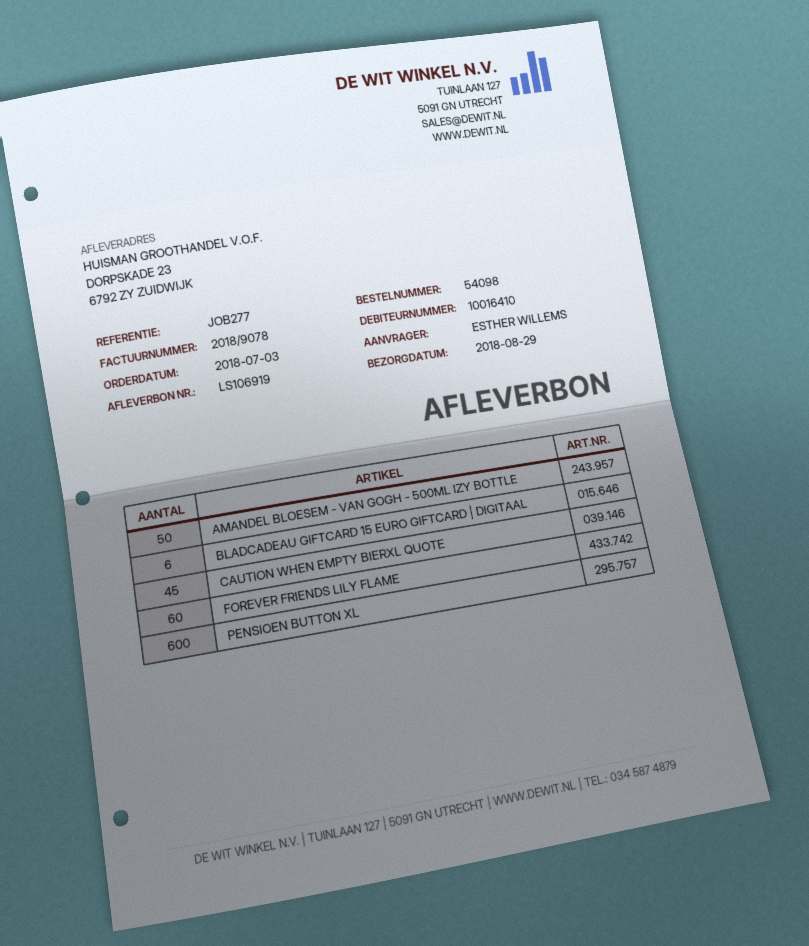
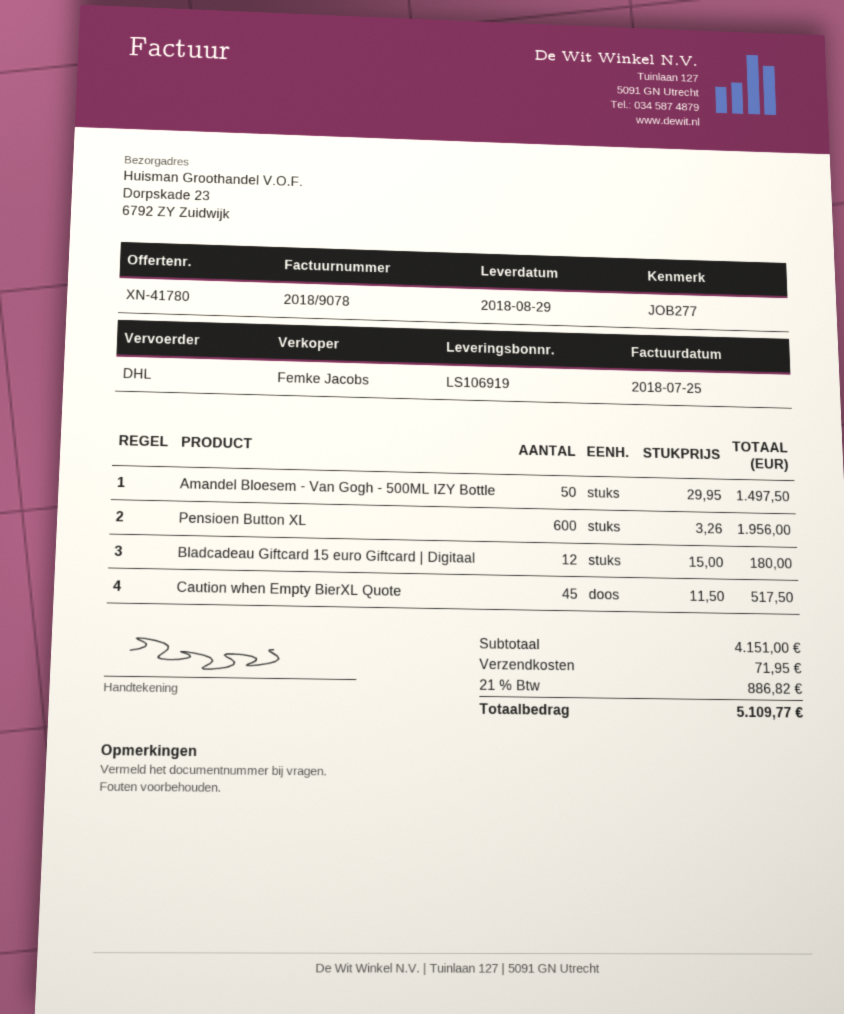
BLADCADEAU GIFTCARD 15 EURO GIFTCARD | DIGITAAL: 6 -> 12
FOREVER FRIENDS LILY FLAME: 60 -> none

